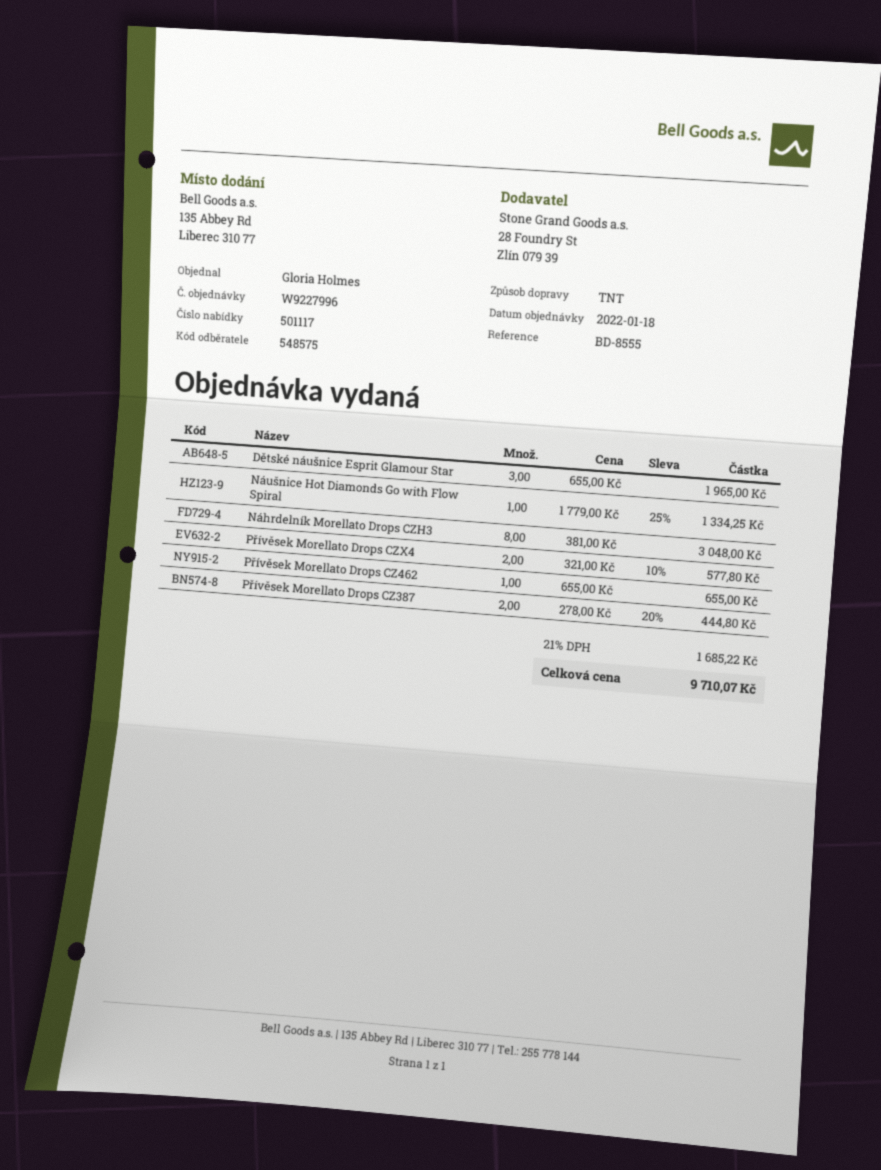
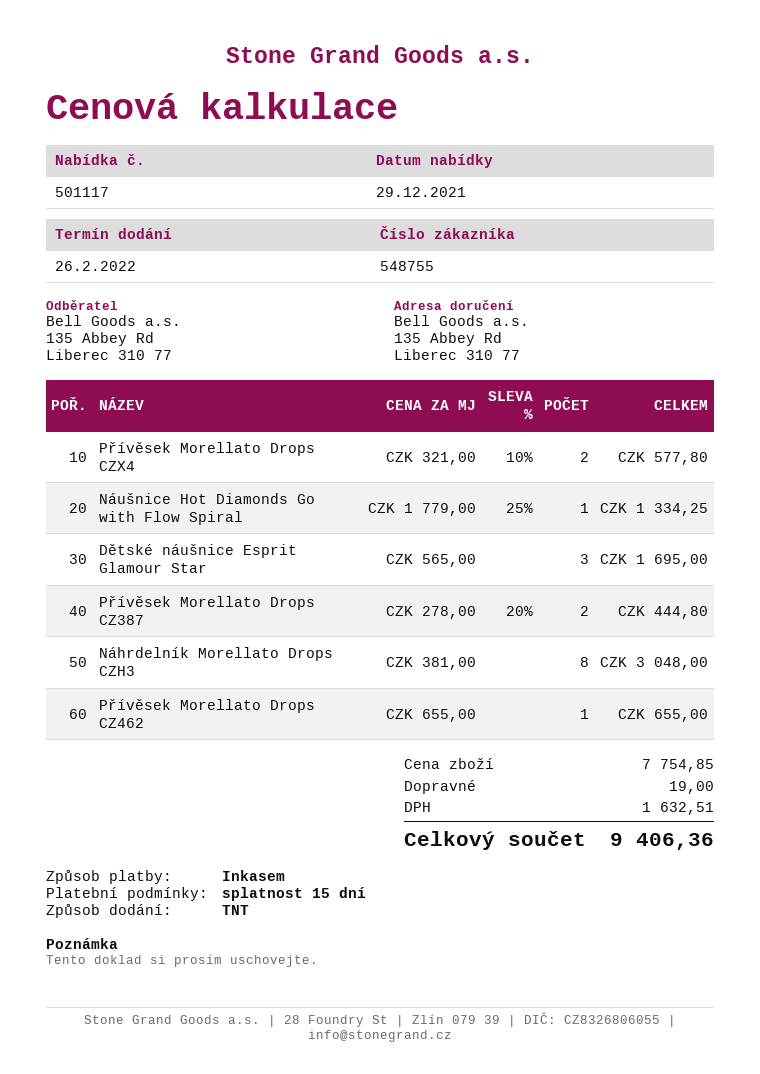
customer number: 548575 -> 548755
Dětské náušnice Esprit Glamour Star: 3 x 655.00 = 1965.00 -> 3 x 565.00 = 1695.00
shipping: none -> 19.00
tax: 1685.22 -> 1632.51
total: 9710.07 -> 9406.36

